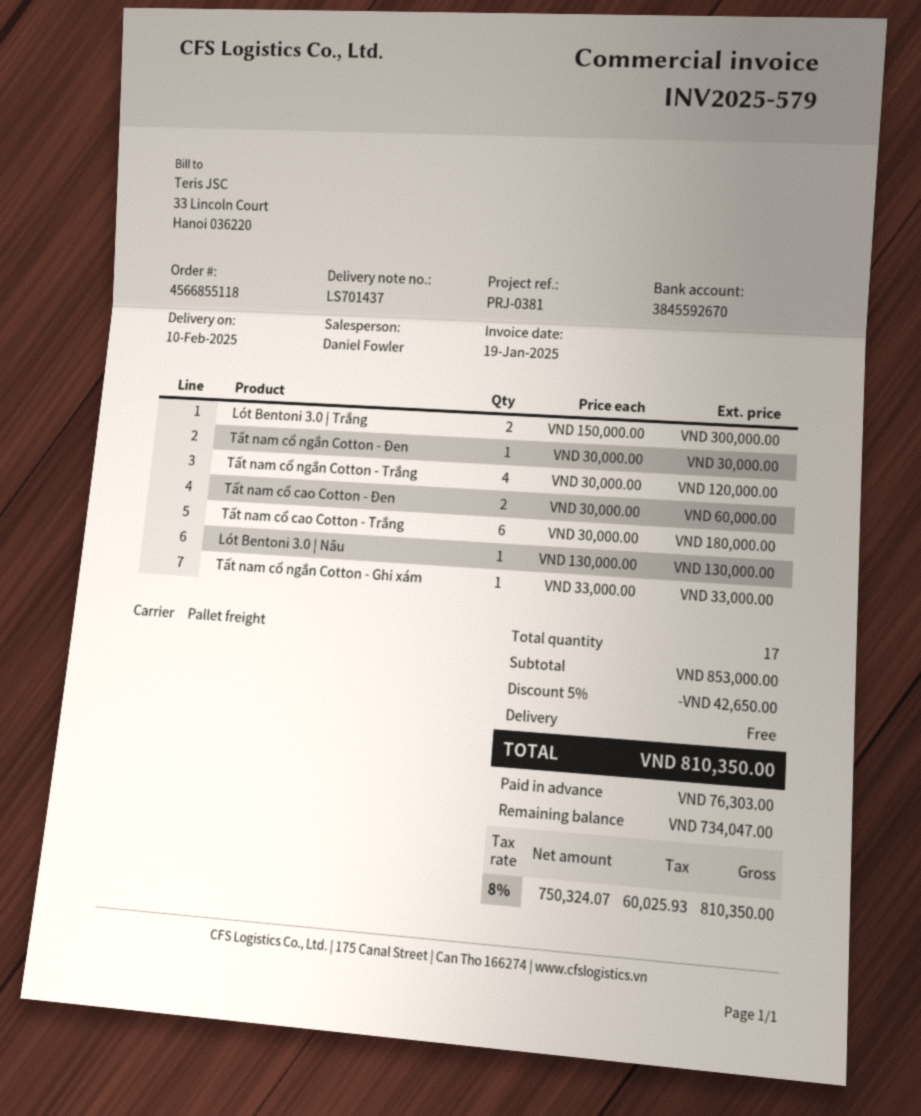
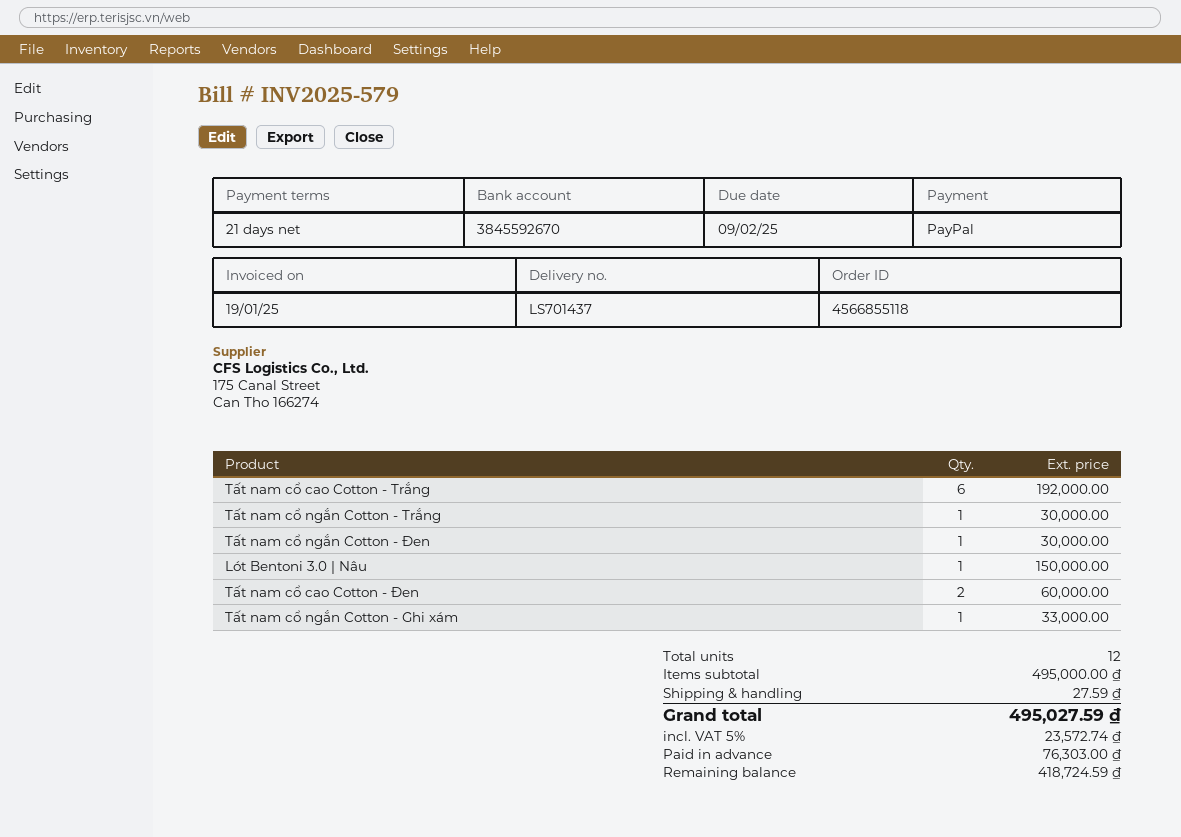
Lót Bentoni 3.0 | Trắng: 2 for 300000.00 -> none
Tất nam cổ ngắn Cotton - Trắng: 4 for 120000.00 -> 1 for 30000.00
Tất nam cổ cao Cotton - Trắng: 6 for 180000.00 -> 6 for 192000.00
Lót Bentoni 3.0 | Nâu: 1 for 130000.00 -> 1 for 150000.00
total quantity: 17 -> 12
subtotal: 853000.00 -> 495000.00
discount: 5% = 42650.00 -> none
shipping: 0.00 -> 27.59
tax: 8% = 60025.93 -> 5% = 23572.74
total: 810350.00 -> 495027.59
balance: 734047.00 -> 418724.59

